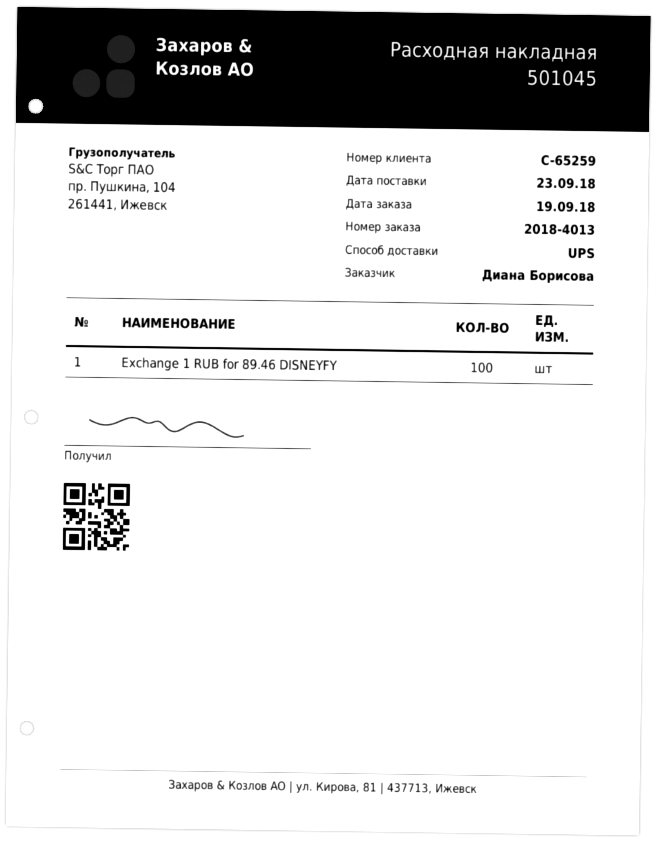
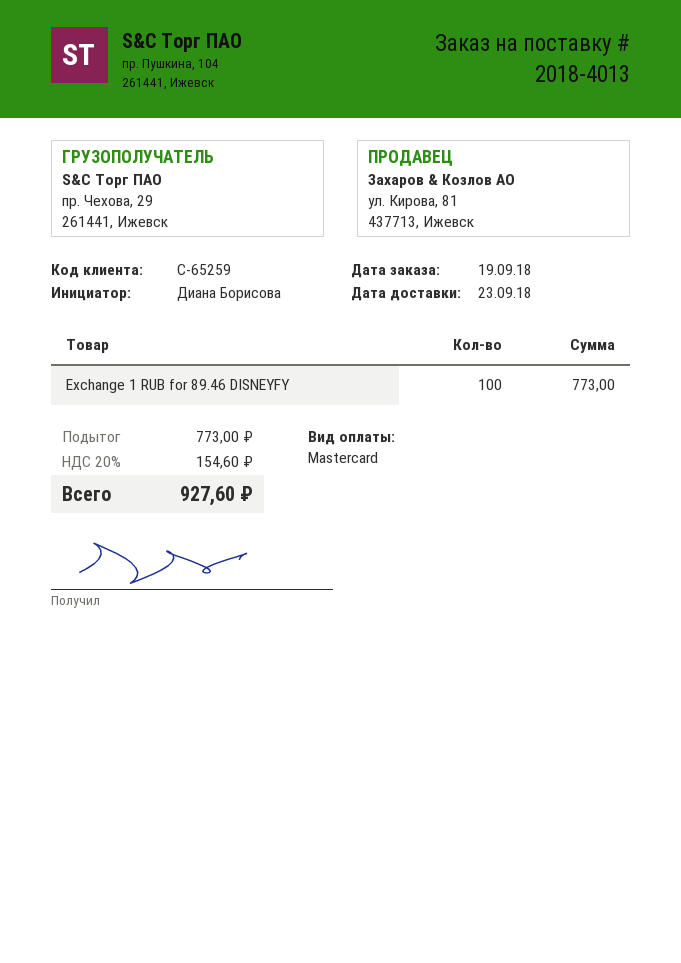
ship to: пр. Пушкина, 104, 261441, Ижевск -> пр. Чехова, 29, 261441, Ижевск

